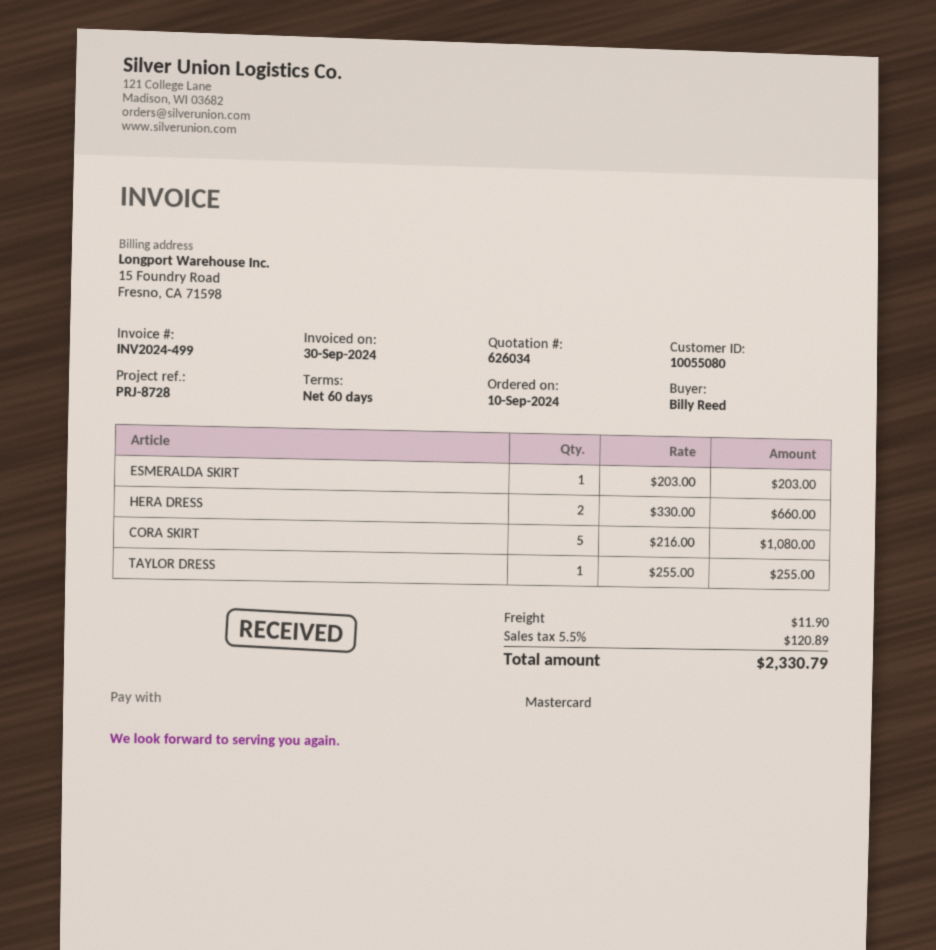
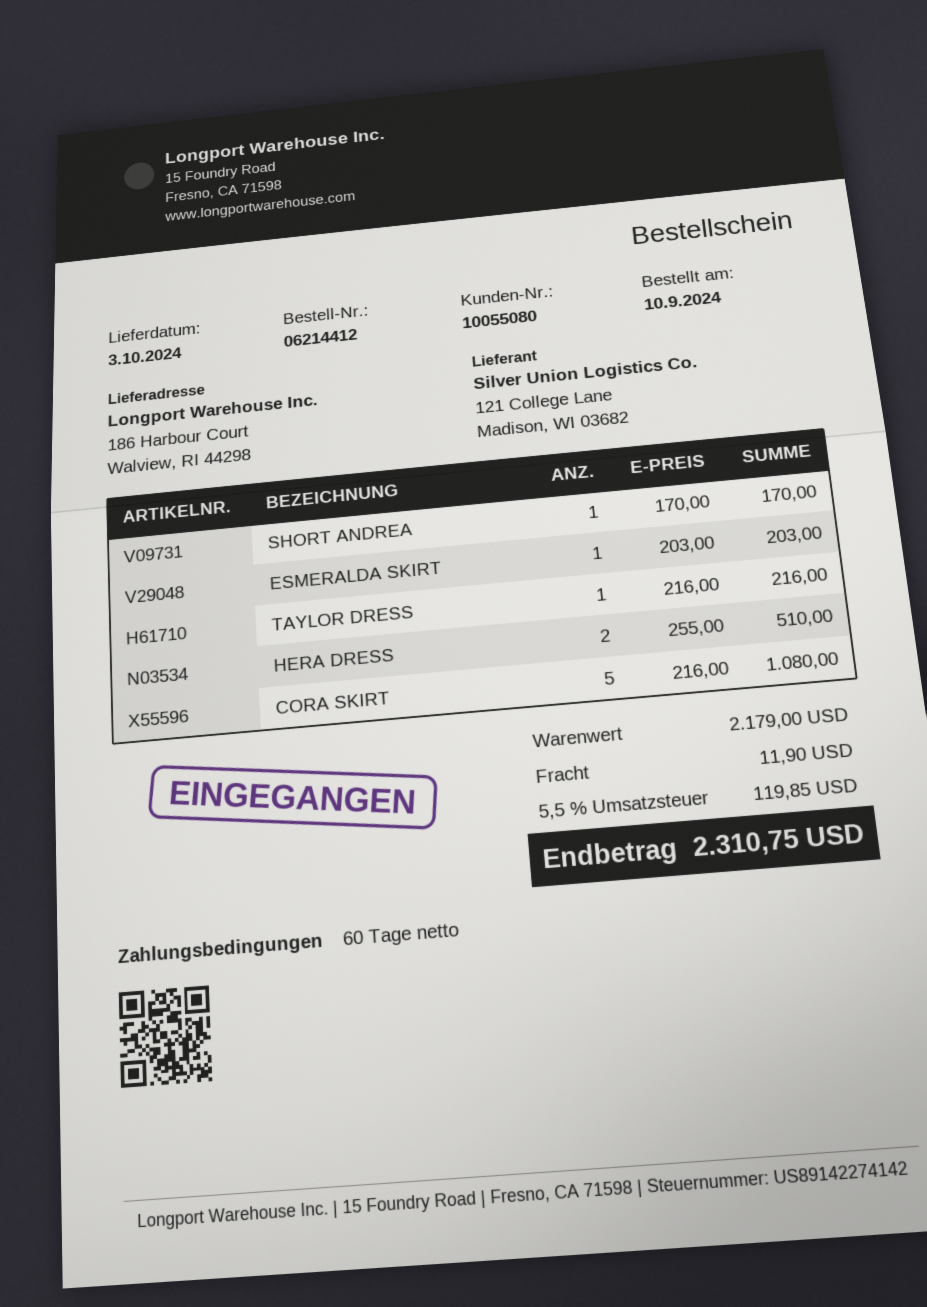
HERA DRESS: 2 x 330.00 = 660.00 -> 2 x 255.00 = 510.00
TAYLOR DRESS: 1 x 255.00 = 255.00 -> 1 x 216.00 = 216.00
SHORT ANDREA: none -> 1 x 170.00 = 170.00
tax: 5.5% = 120.89 -> 5.5% = 119.85
total: 2330.79 -> 2310.75

